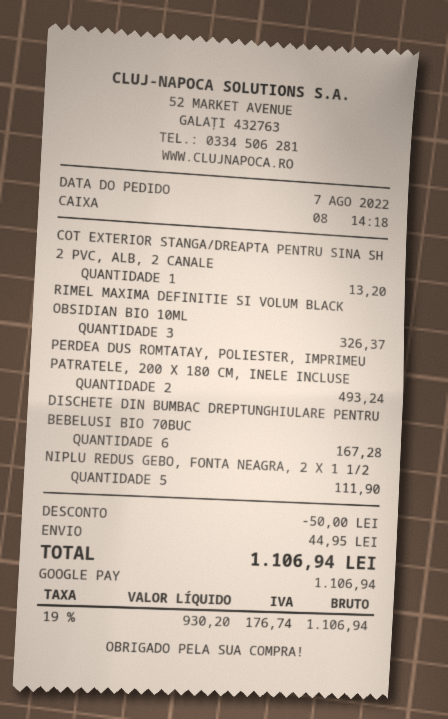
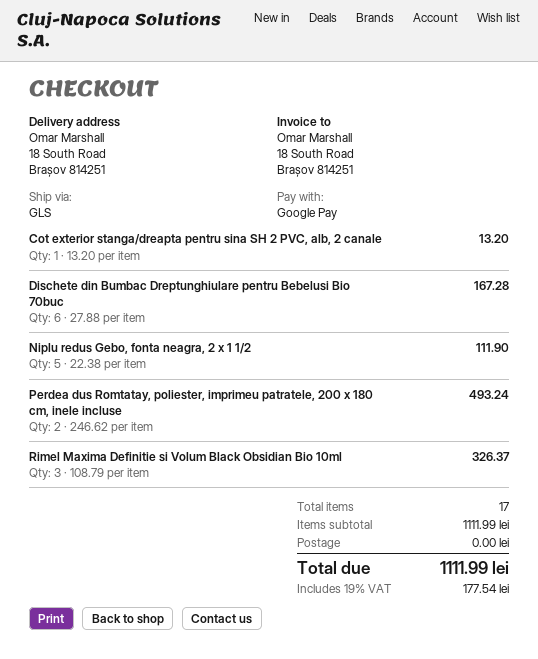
discount: 50.00 -> none
shipping: 44.95 -> 0.00
tax: 19% = 176.74 -> 19% = 177.54
total: 1106.94 -> 1111.99

